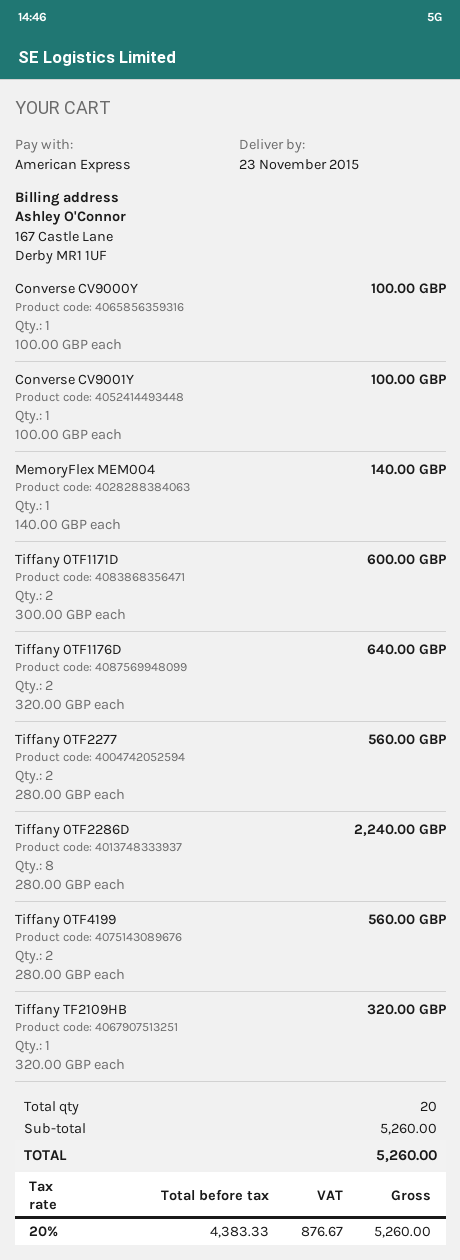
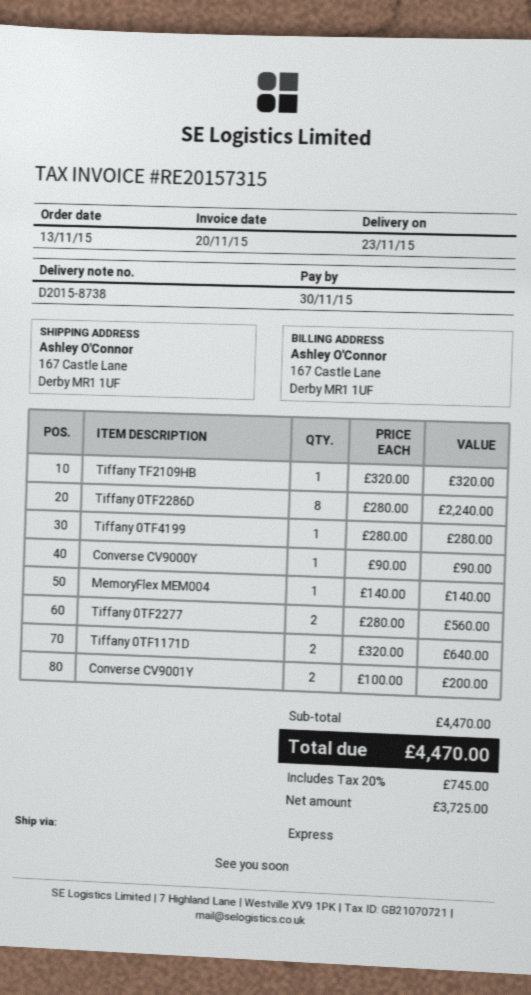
Converse CV9000Y: 1 x 100.00 = 100.00 -> 1 x 90.00 = 90.00
Converse CV9001Y: 1 x 100.00 = 100.00 -> 2 x 100.00 = 200.00
Tiffany 0TF1171D: 2 x 300.00 = 600.00 -> 2 x 320.00 = 640.00
Tiffany 0TF1176D: 2 x 320.00 = 640.00 -> none
Tiffany 0TF4199: 2 x 280.00 = 560.00 -> 1 x 280.00 = 280.00
subtotal: 5260.00 -> 4470.00
net: 4383.33 -> 3725.00
tax: 20% = 876.67 -> 20% = 745.00
total: 5260.00 -> 4470.00

